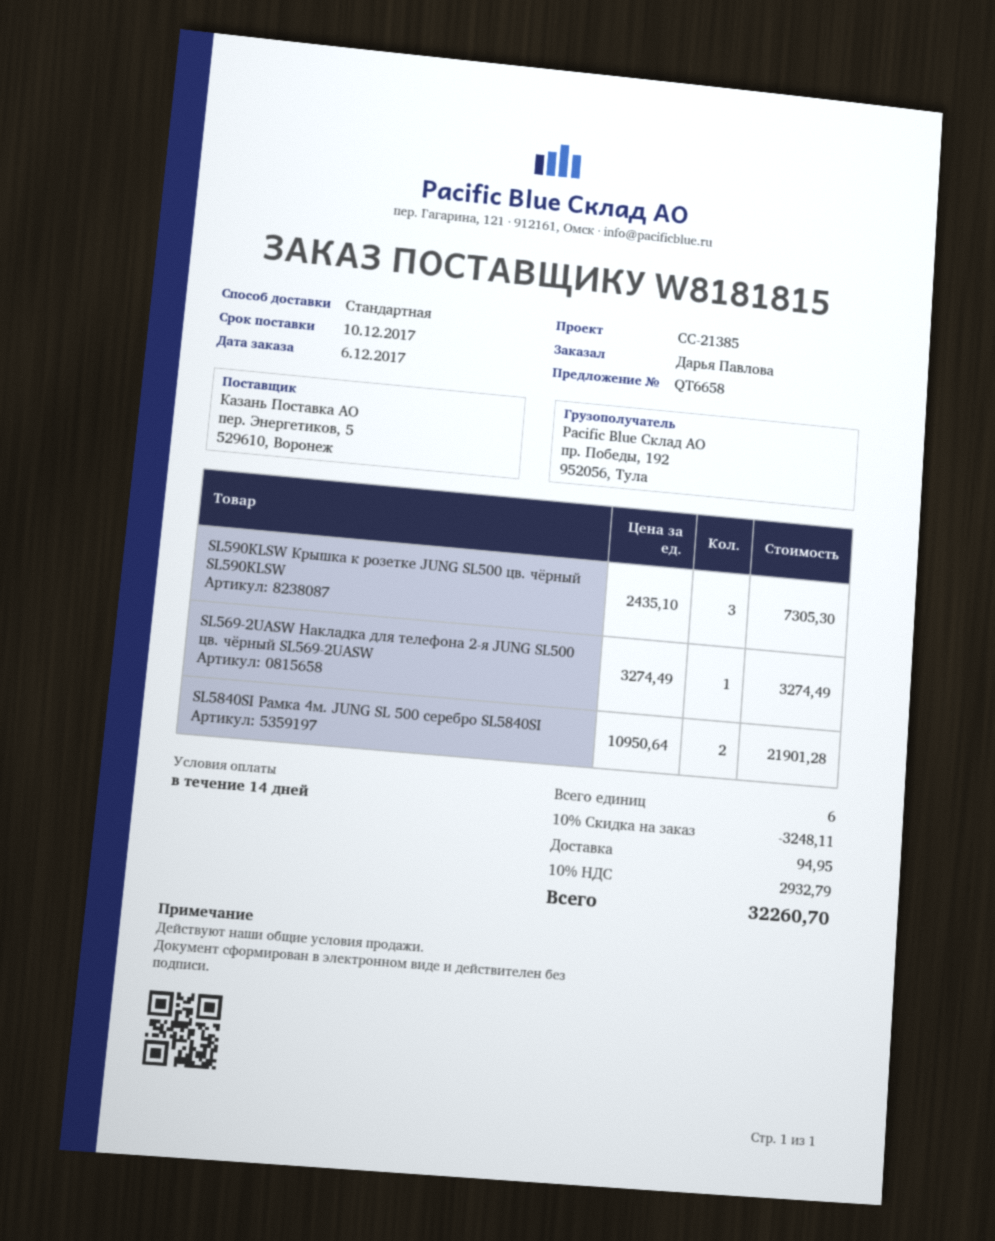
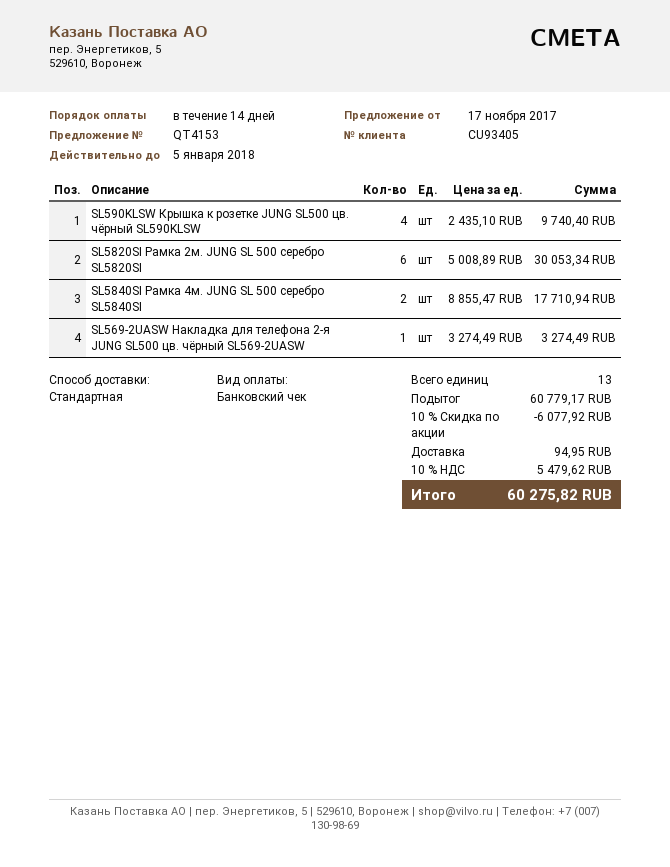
quote number: QT6658 -> QT4153
SL590KLSW Крышка к розетке JUNG SL500 цв. чёрный SL590KLSW: 3 x 2435.10 = 7305.30 -> 4 x 2435.10 = 9740.40
SL5840SI Рамка 4м. JUNG SL 500 cеребро SL5840SI: 2 x 10950.64 = 21901.28 -> 2 x 8855.47 = 17710.94
SL5820SI Рамка 2м. JUNG SL 500 cеребро SL5820SI: none -> 6 x 5008.89 = 30053.34
total quantity: 6 -> 13
discount: 10% = 3248.11 -> 10% = 6077.92
tax: 10% = 2932.79 -> 10% = 5479.62
total: 32260.70 -> 60275.82

